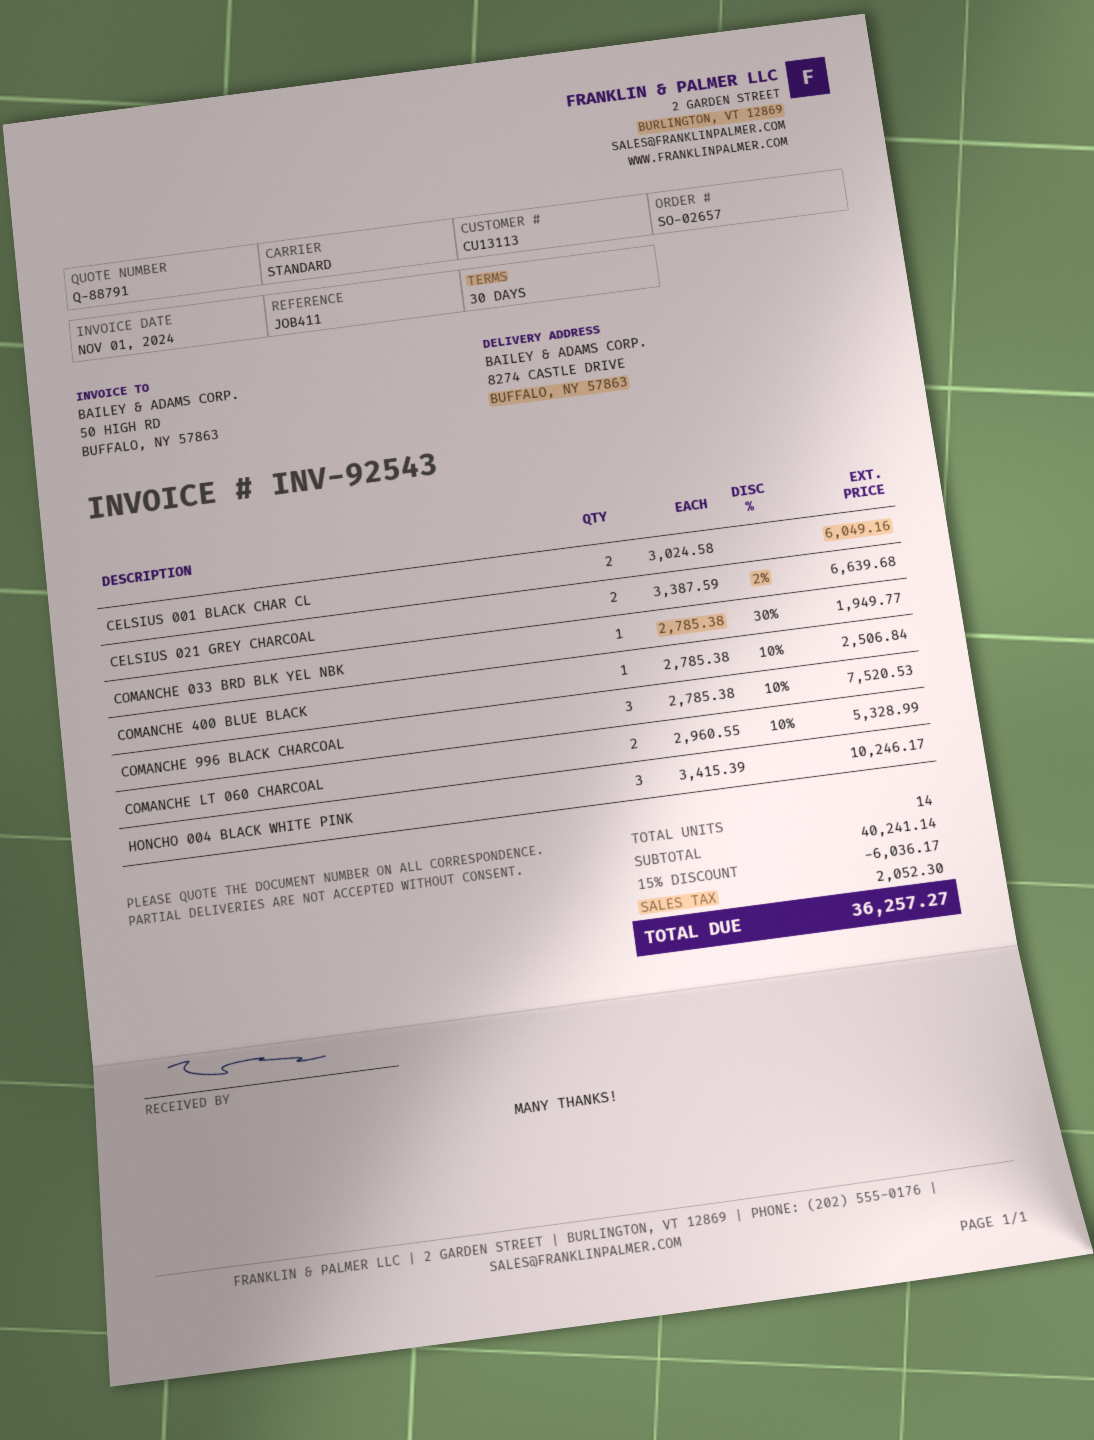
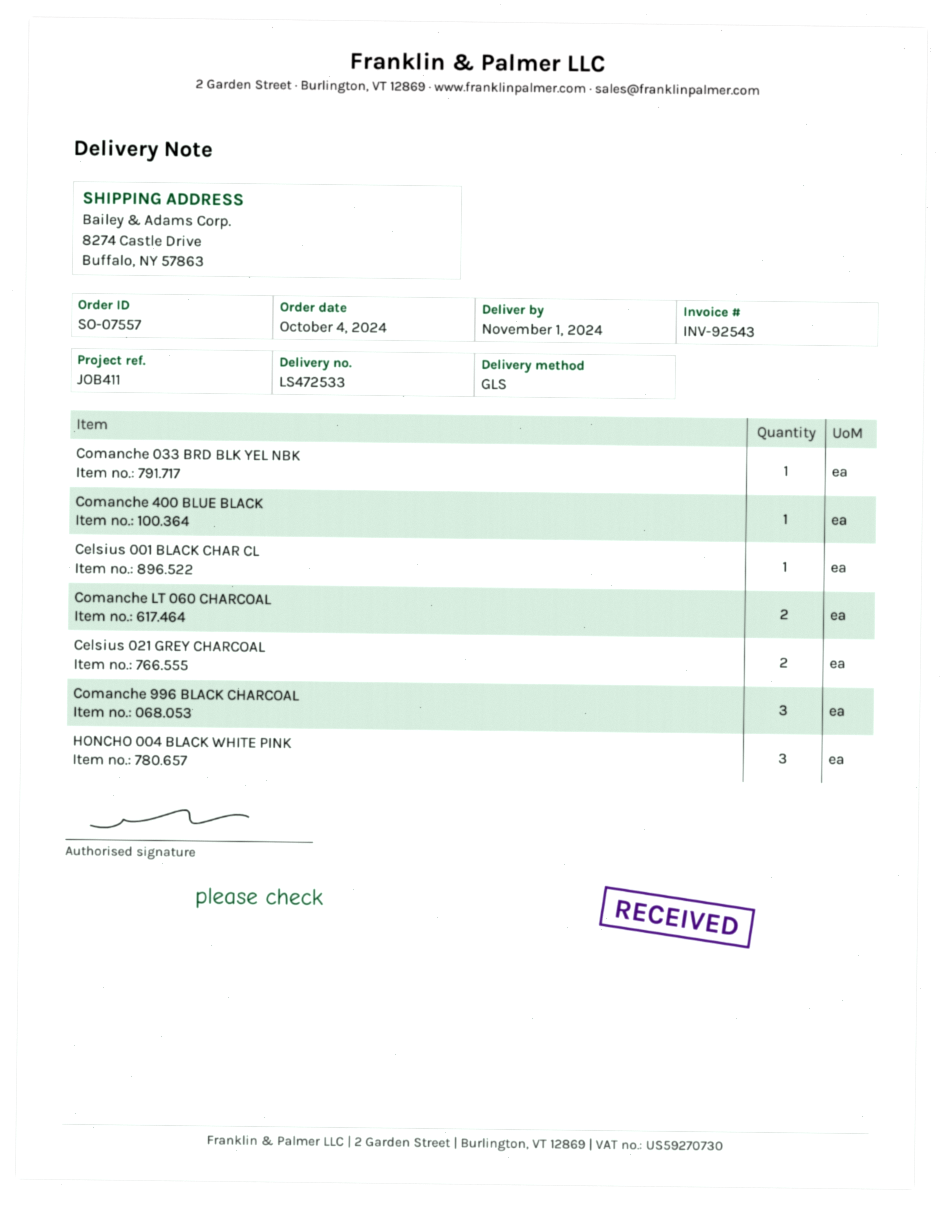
order number: SO-02657 -> SO-07557
shipping method: standard -> GLS
CELSIUS 001 BLACK CHAR CL: 2 -> 1

